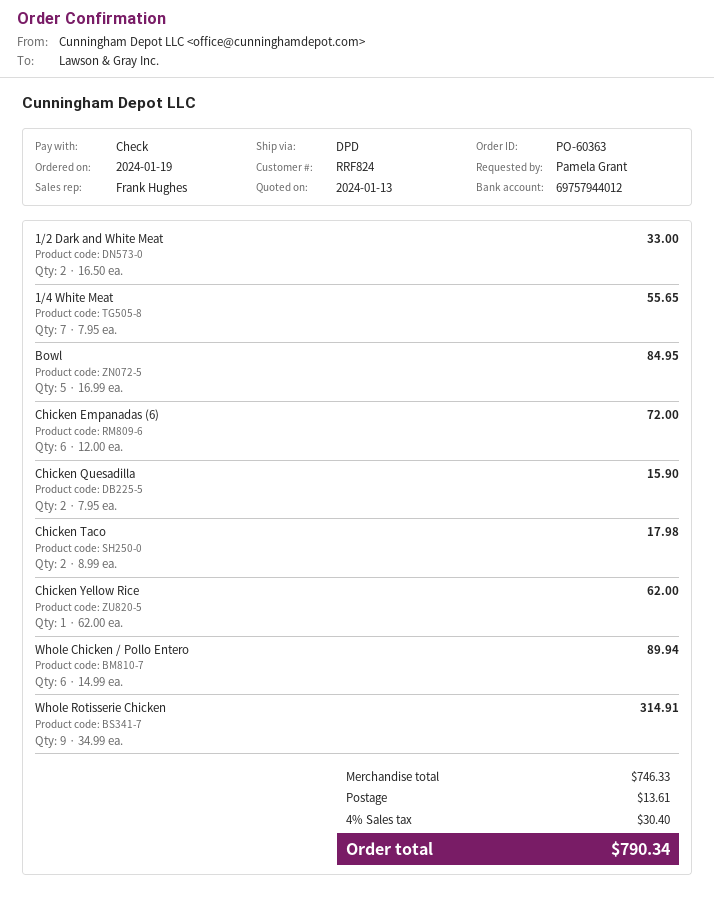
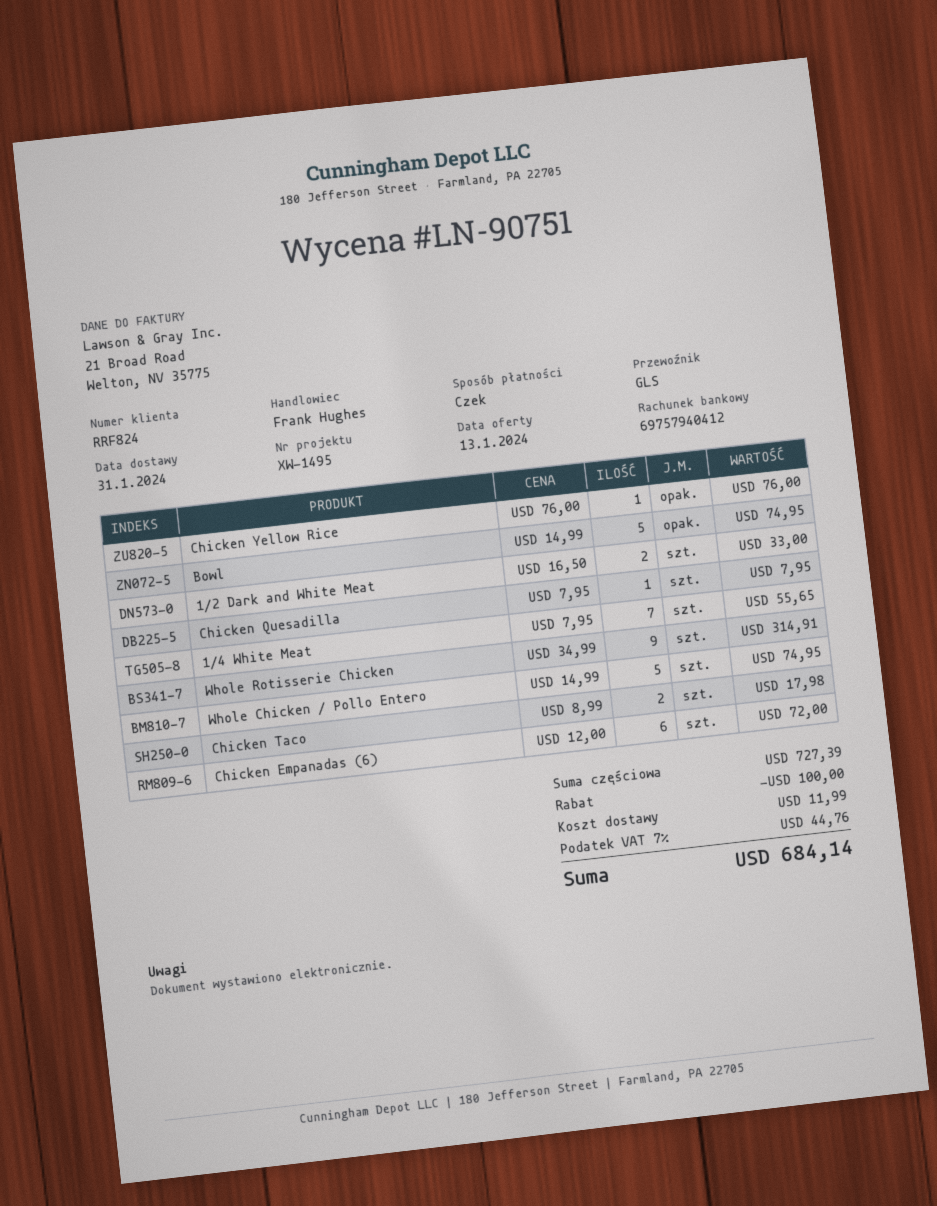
bank account: 69757944012 -> 69757940412
shipping method: DPD -> GLS
Bowl: 5 x 16.99 = 84.95 -> 5 x 14.99 = 74.95
Chicken Quesadilla: 2 x 7.95 = 15.90 -> 1 x 7.95 = 7.95
Chicken Yellow Rice: 1 x 62.00 = 62.00 -> 1 x 76.00 = 76.00
Whole Chicken / Pollo Entero: 6 x 14.99 = 89.94 -> 5 x 14.99 = 74.95
subtotal: 746.33 -> 727.39
discount: none -> 100.00
shipping: 13.61 -> 11.99
tax: 4% = 30.40 -> 7% = 44.76
total: 790.34 -> 684.14

